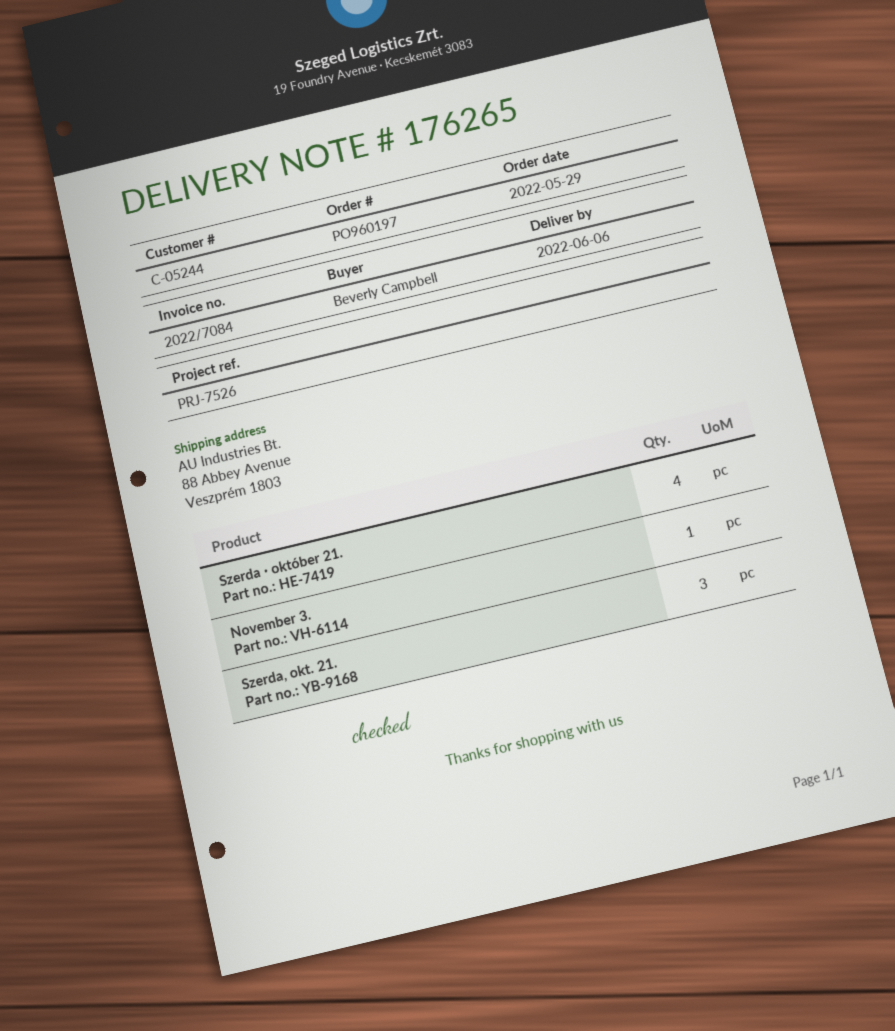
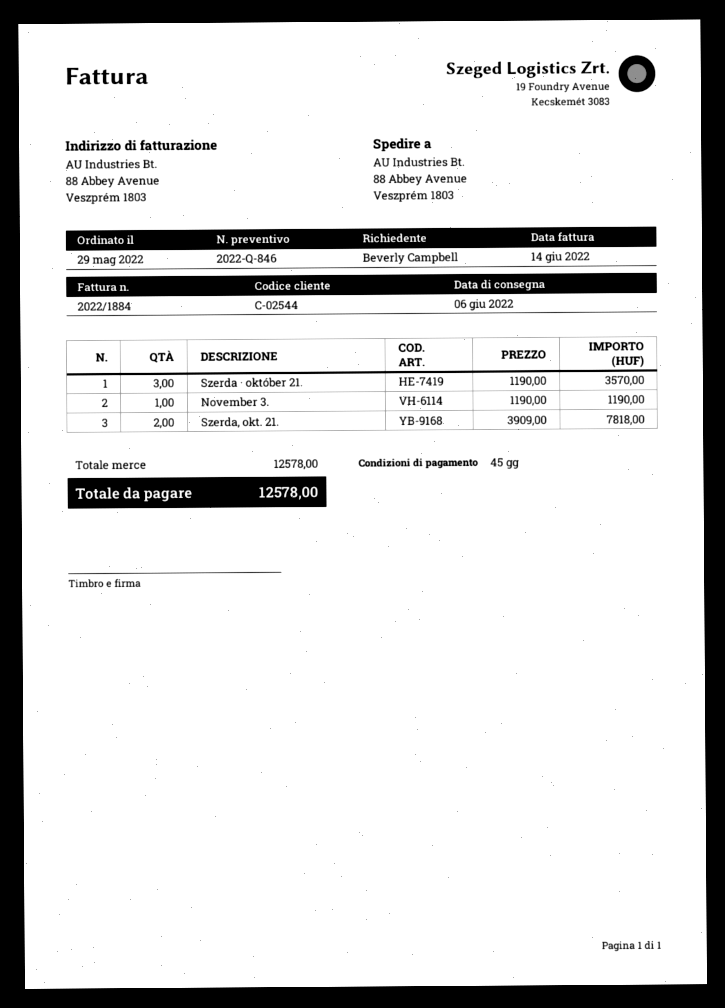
invoice number: 2022/7084 -> 2022/1884
customer number: C-05244 -> C-02544
Szerda · október 21.: 4 -> 3
Szerda, okt. 21.: 3 -> 2

